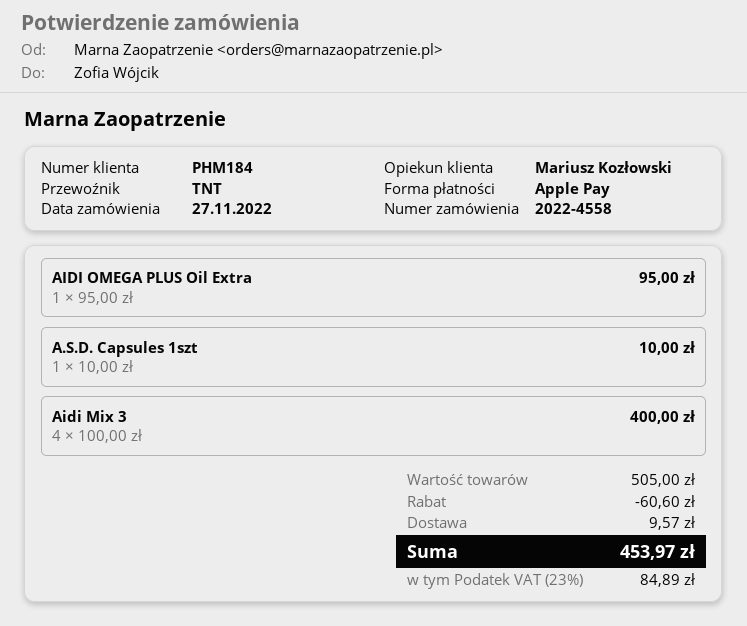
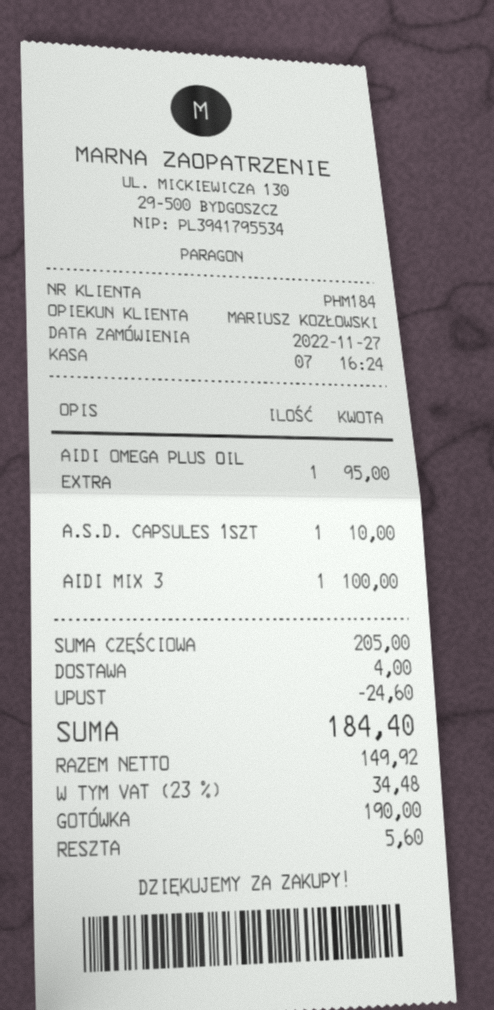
payment method: Apple Pay -> cash
Aidi Mix 3: 4 for 400.00 -> 1 for 100.00
subtotal: 505.00 -> 205.00
discount: 60.60 -> 24.60
shipping: 9.57 -> 4.00
tax: 23% = 84.89 -> 23% = 34.48
total: 453.97 -> 184.40

